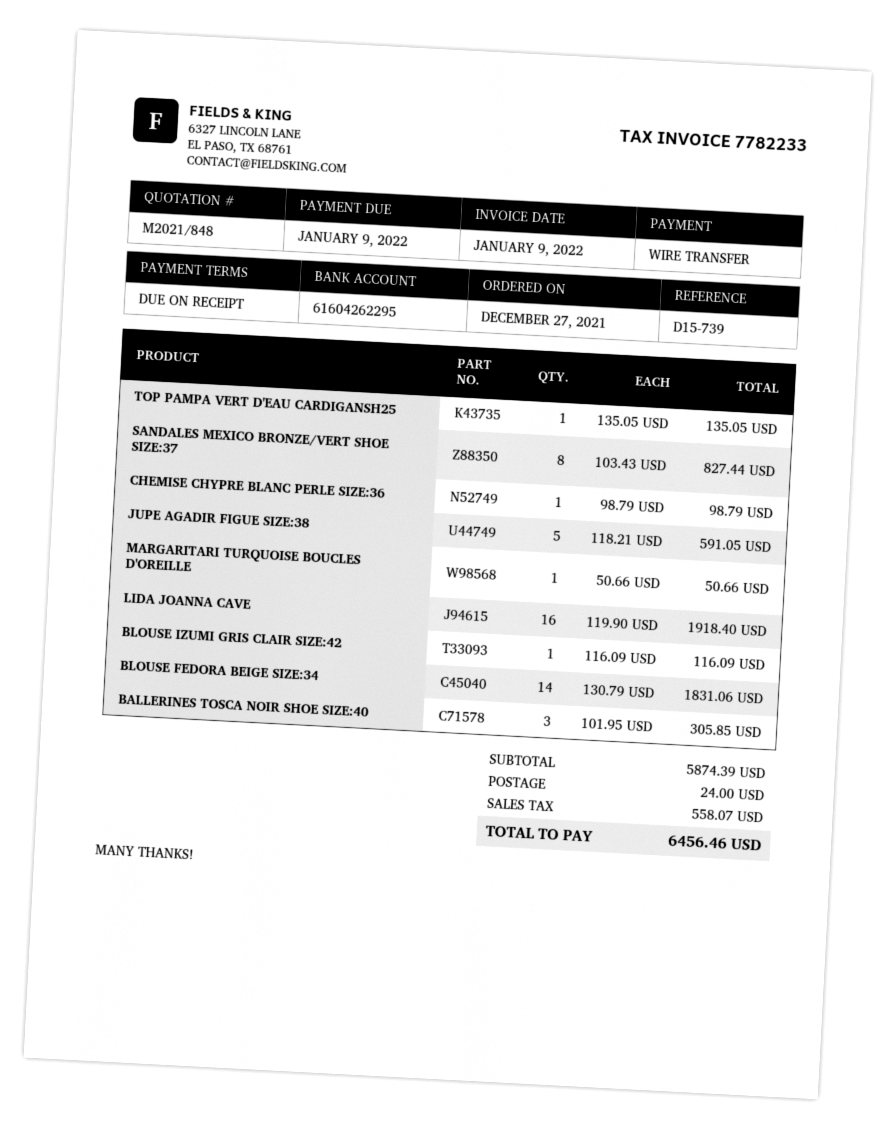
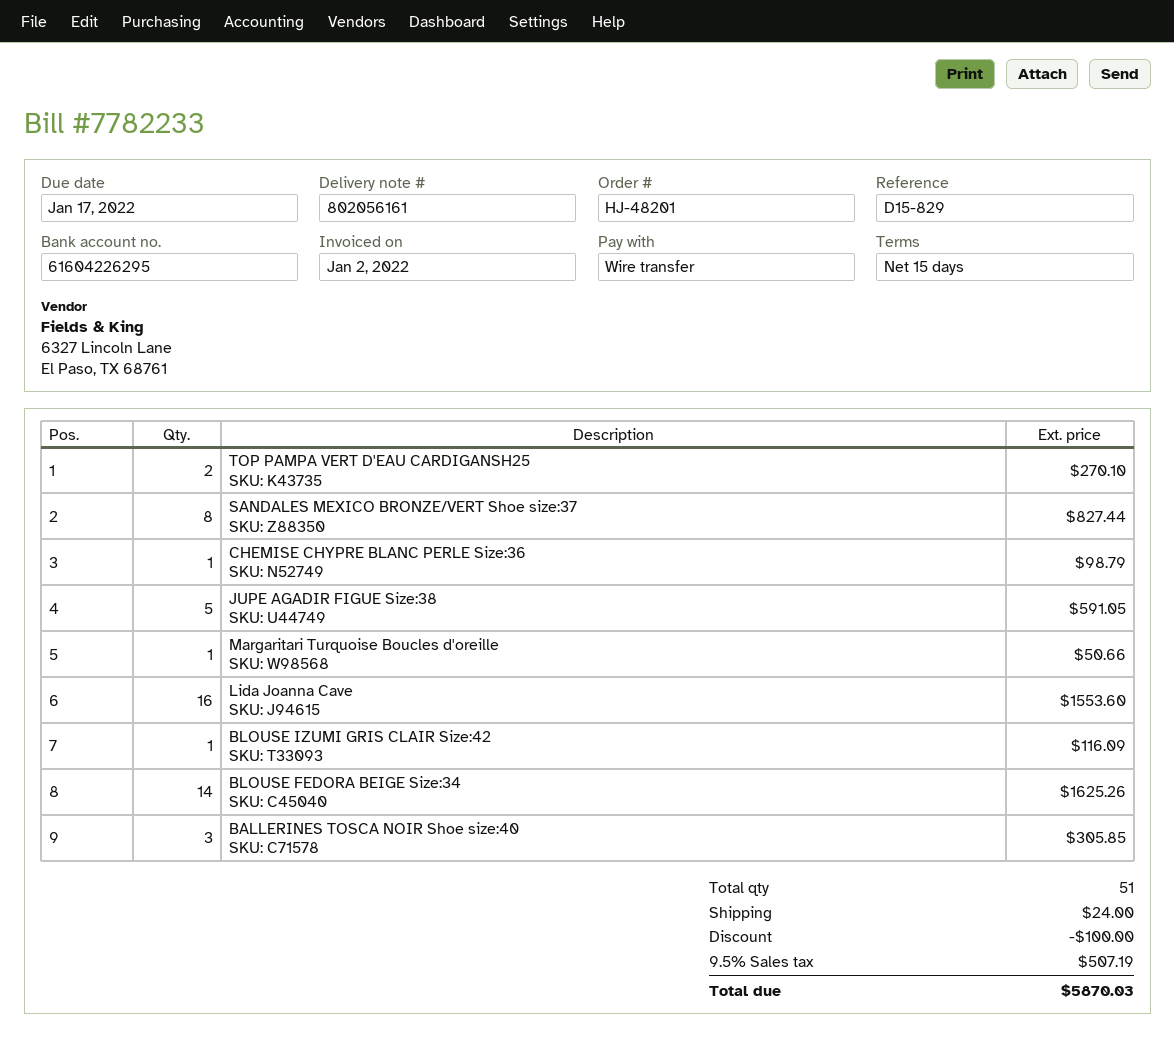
invoice date: 2022-01-09 -> 2022-01-02
payment terms: on receipt -> 15 days
due date: 2022-01-09 -> 2022-01-17
reference: D15-739 -> D15-829
bank account: 61604262295 -> 61604226295
TOP PAMPA VERT D'EAU CARDIGANSH25: 1 for 135.05 -> 2 for 270.10
LIDA JOANNA CAVE: 16 for 1918.40 -> 16 for 1553.60
BLOUSE FEDORA BEIGE SIZE:34: 14 for 1831.06 -> 14 for 1625.26
discount: none -> 100.00
tax: 558.07 -> 507.19
total: 6456.46 -> 5870.03

